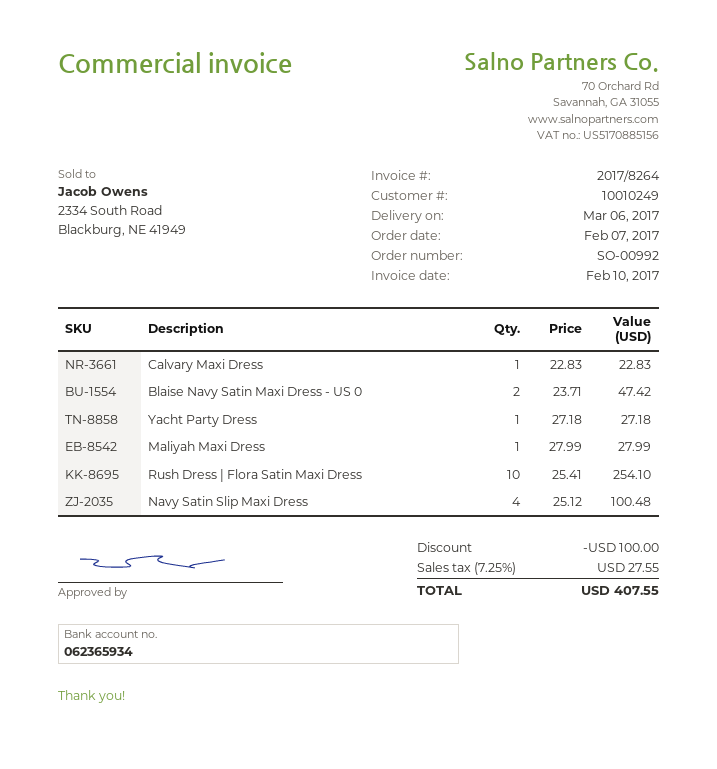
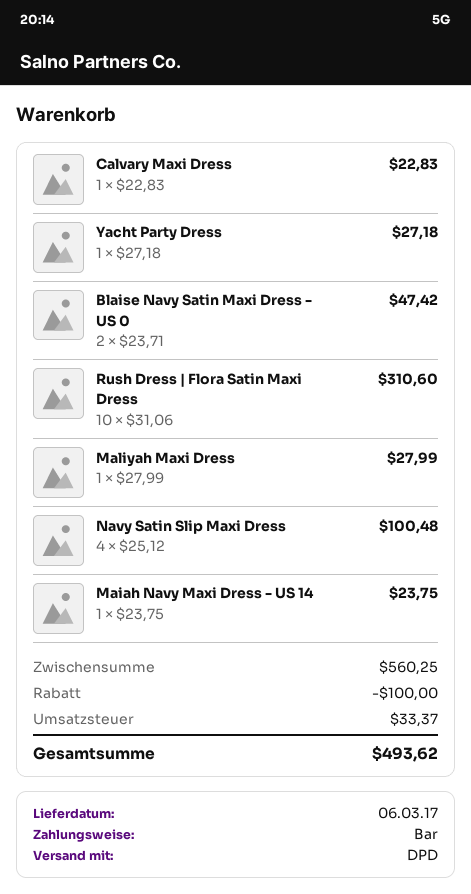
Rush Dress | Flora Satin Maxi Dress: 10 x 25.41 = 254.10 -> 10 x 31.06 = 310.60
Maiah Navy Maxi Dress - US 14: none -> 1 x 23.75 = 23.75
tax: 27.55 -> 33.37
total: 407.55 -> 493.62

